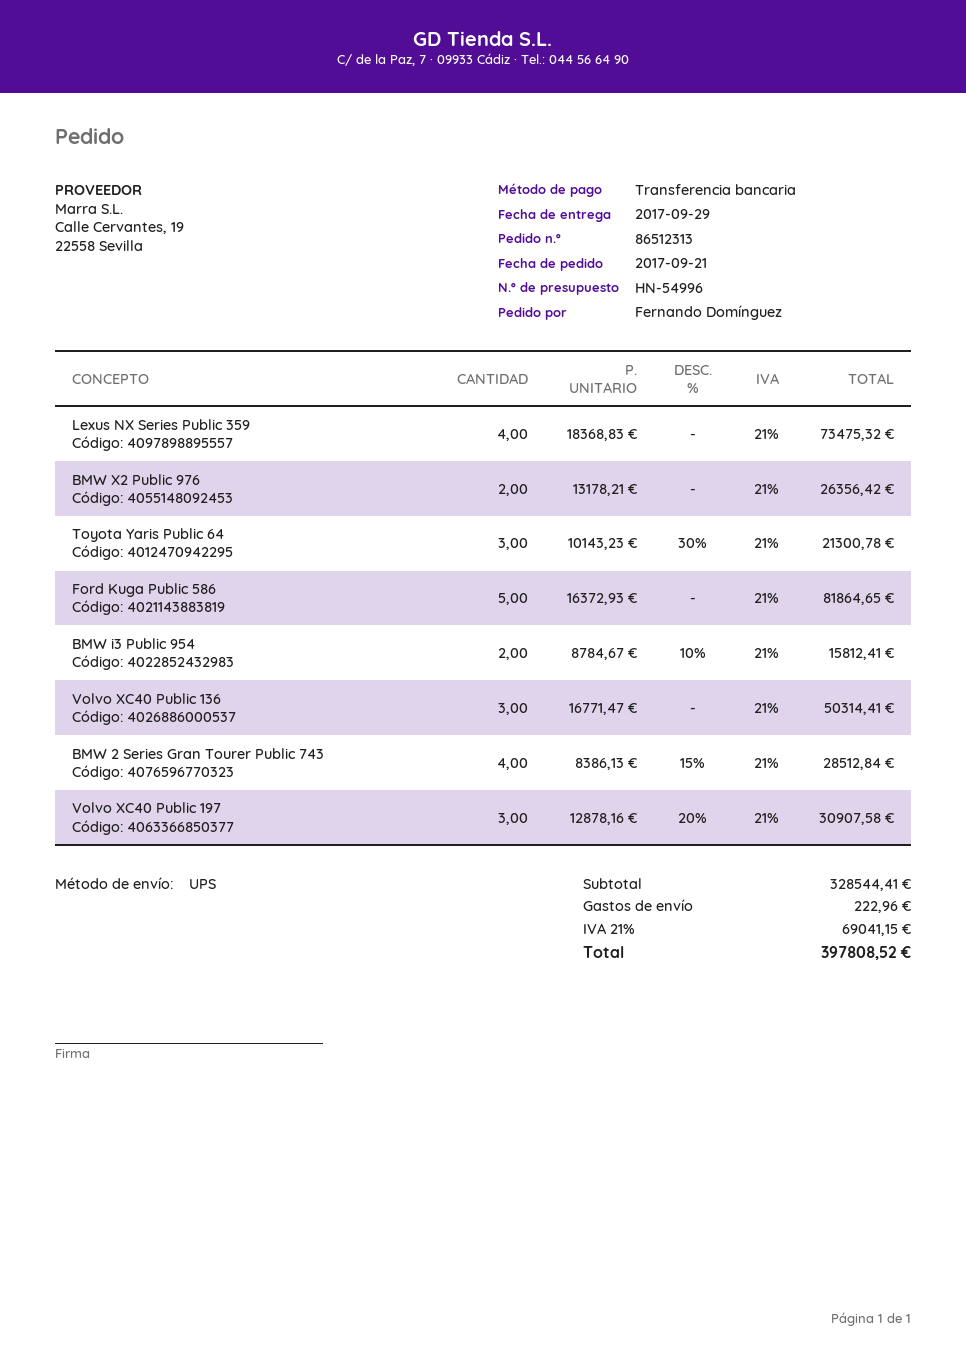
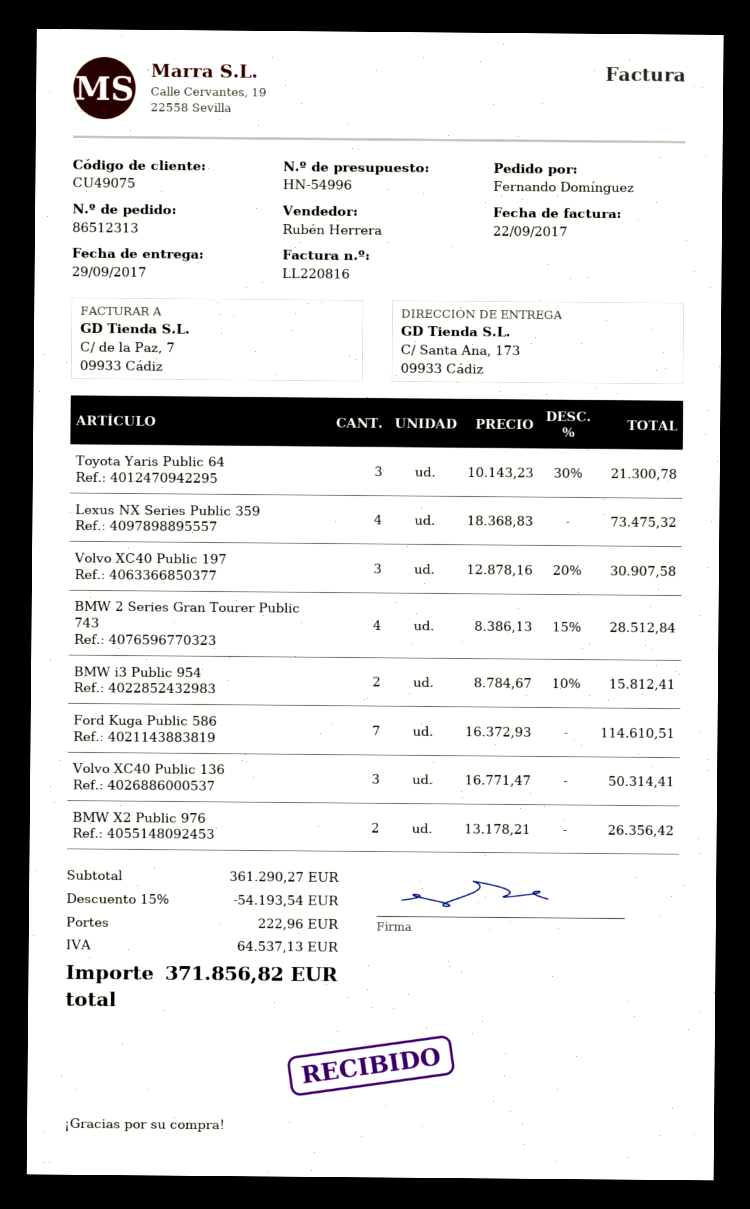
Ford Kuga Public 586: 5 x 16372.93 = 81864.65 -> 7 x 16372.93 = 114610.51
subtotal: 328544.41 -> 361290.27
discount: none -> 15% = 54193.54
tax: 69041.15 -> 64537.13
total: 397808.52 -> 371856.82

